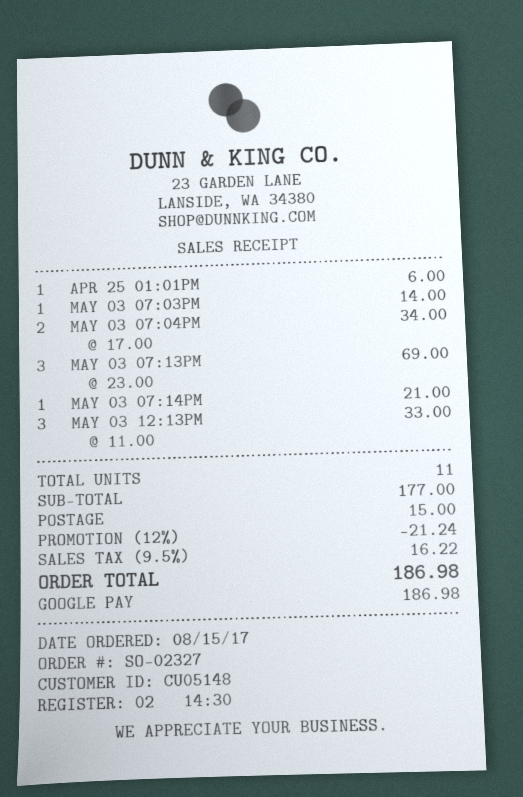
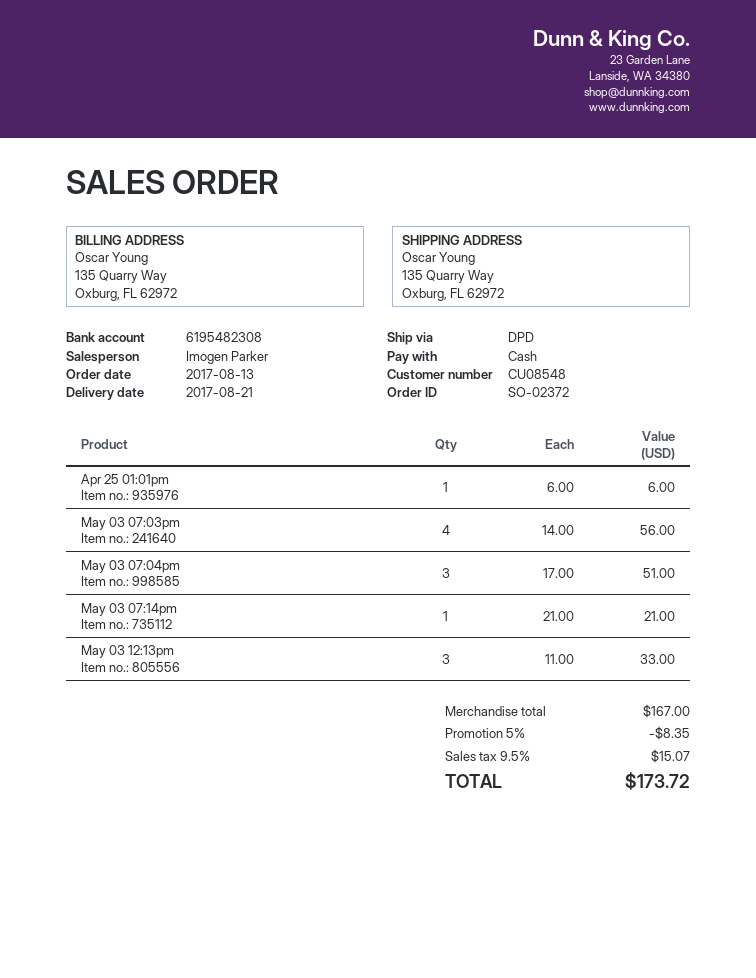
order number: SO-02327 -> SO-02372
order date: 2017-08-15 -> 2017-08-13
customer number: CU05148 -> CU08548
payment method: Google Pay -> cash
MAY 03 07:03PM: 1 x 14.00 = 14.00 -> 4 x 14.00 = 56.00
MAY 03 07:04PM: 2 x 17.00 = 34.00 -> 3 x 17.00 = 51.00
MAY 03 07:13PM: 3 x 23.00 = 69.00 -> none
subtotal: 177.00 -> 167.00
discount: 12% = 21.24 -> 5% = 8.35
shipping: 15.00 -> none
tax: 9.5% = 16.22 -> 9.5% = 15.07
total: 186.98 -> 173.72

